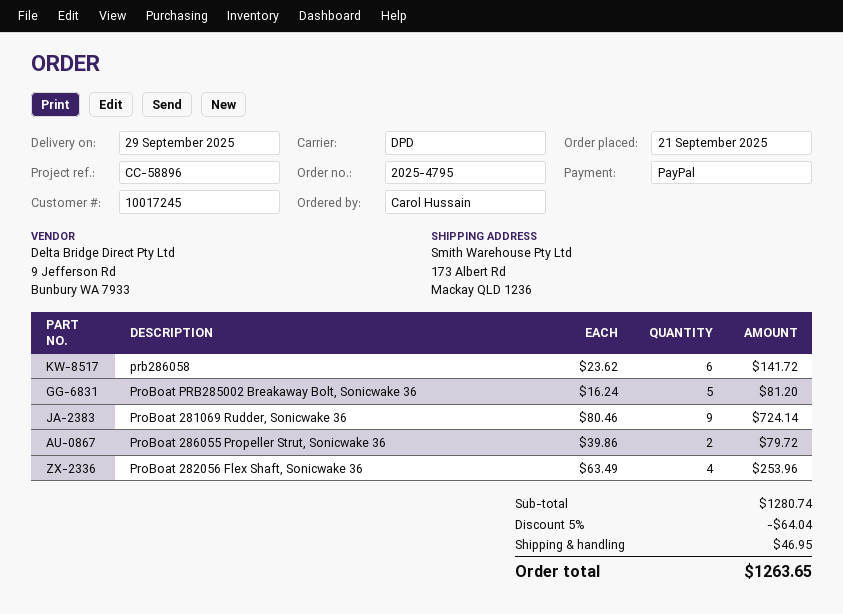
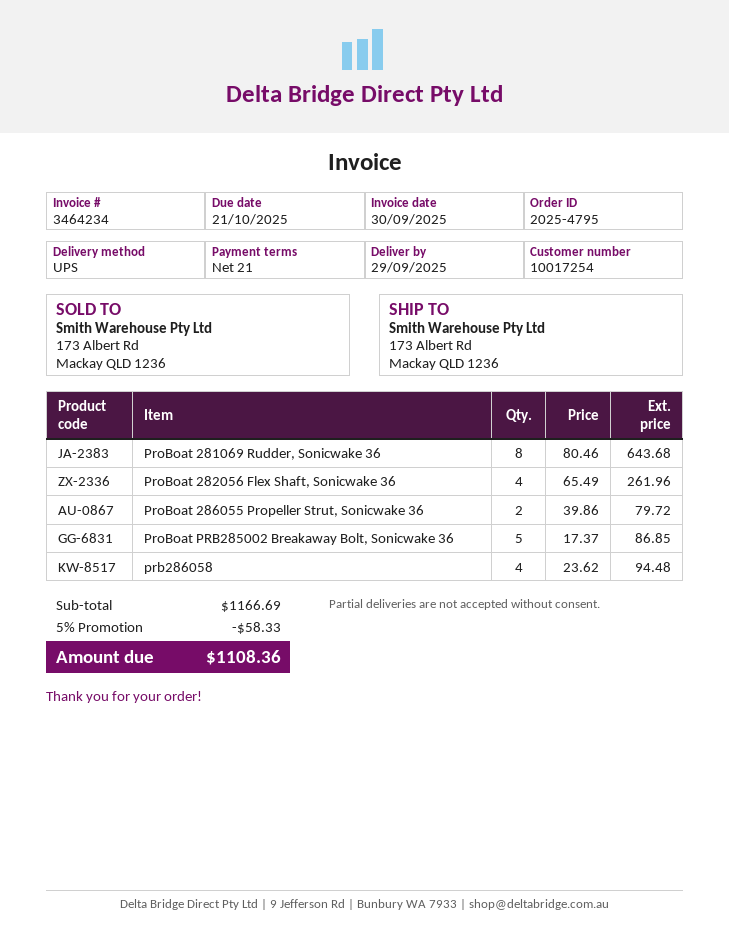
customer number: 10017245 -> 10017254
shipping method: DPD -> UPS
prb286058: 6 x 23.62 = 141.72 -> 4 x 23.62 = 94.48
ProBoat PRB285002 Breakaway Bolt, Sonicwake 36: 5 x 16.24 = 81.20 -> 5 x 17.37 = 86.85
ProBoat 281069 Rudder, Sonicwake 36: 9 x 80.46 = 724.14 -> 8 x 80.46 = 643.68
ProBoat 282056 Flex Shaft, Sonicwake 36: 4 x 63.49 = 253.96 -> 4 x 65.49 = 261.96
subtotal: 1280.74 -> 1166.69
discount: 5% = 64.04 -> 5% = 58.33
shipping: 46.95 -> none
total: 1263.65 -> 1108.36

